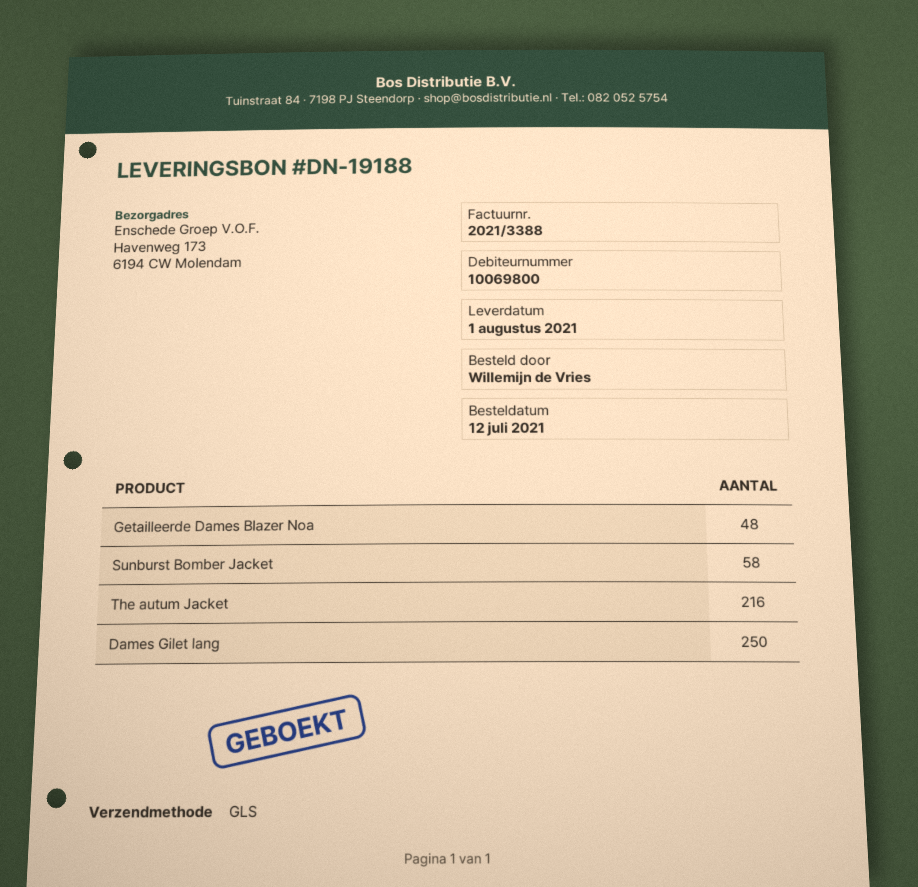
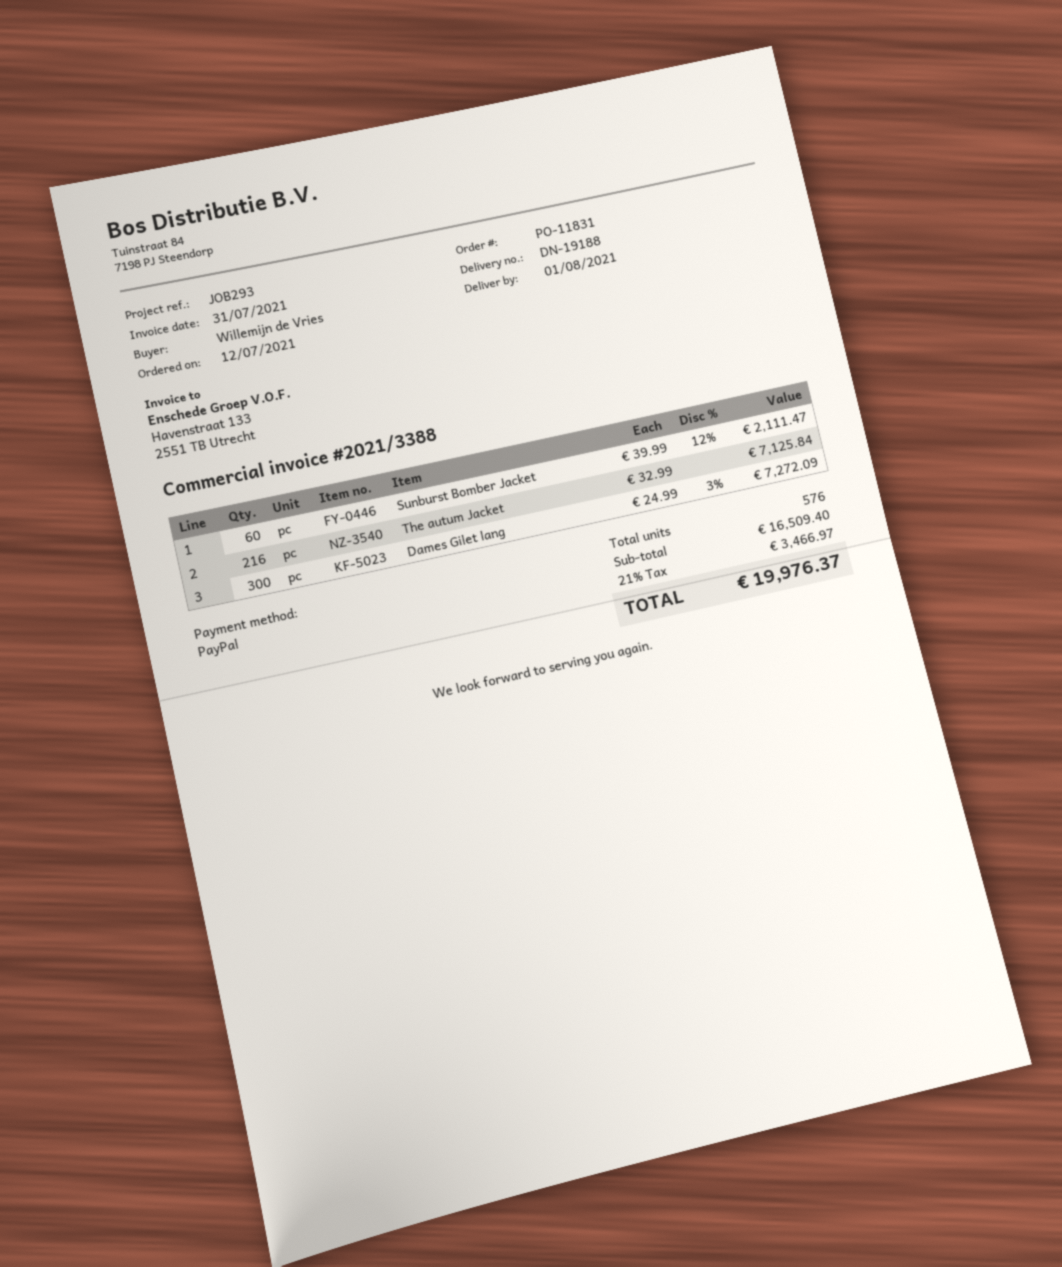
Getailleerde Dames Blazer Noa: 48 -> none
Sunburst Bomber Jacket: 58 -> 60
Dames Gilet lang: 250 -> 300

